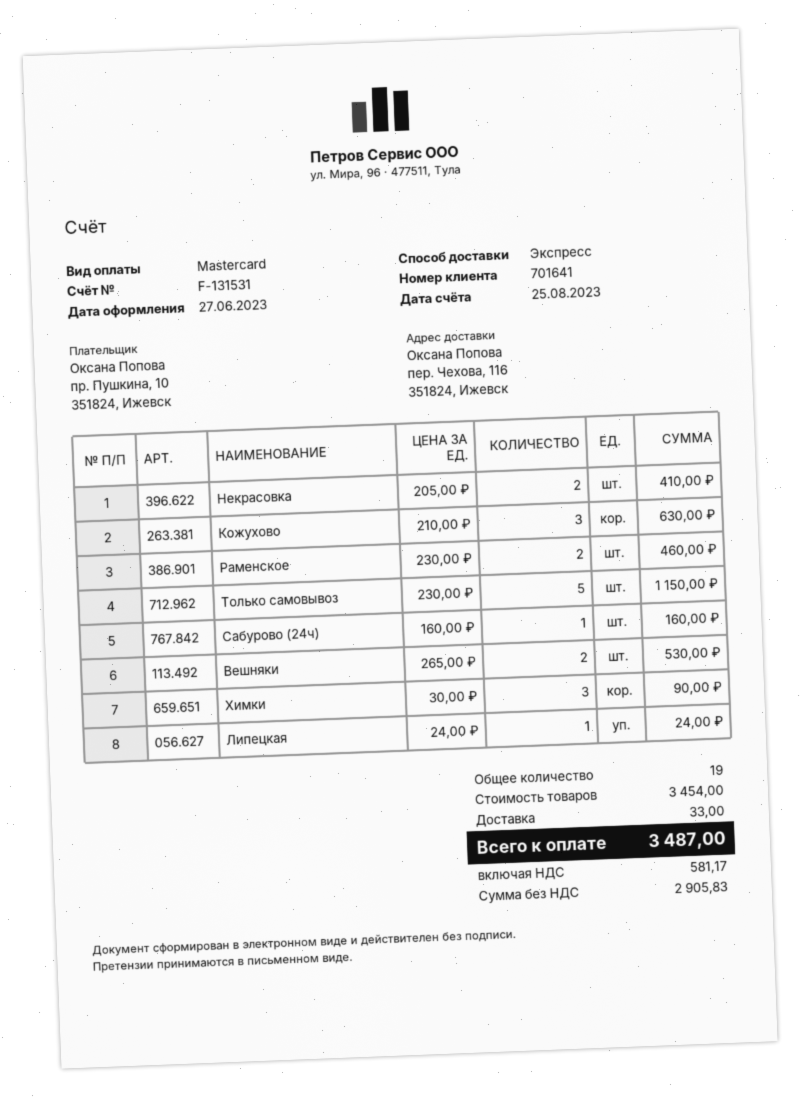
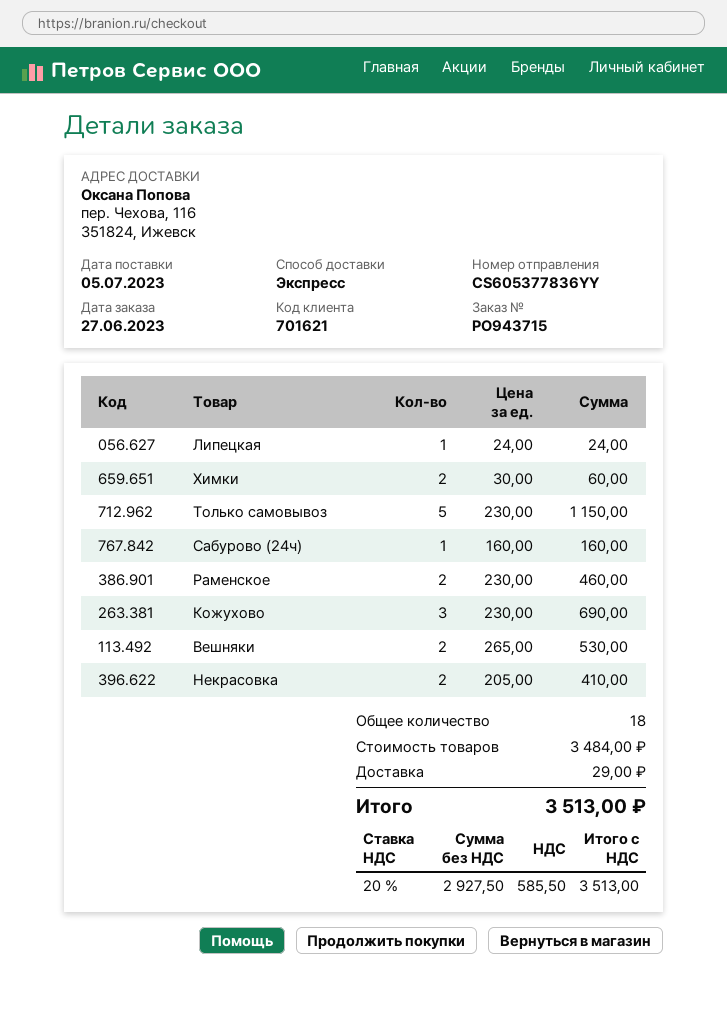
customer number: 701641 -> 701621
Кожухово: 3 x 210.00 = 630.00 -> 3 x 230.00 = 690.00
Химки: 3 x 30.00 = 90.00 -> 2 x 30.00 = 60.00
total quantity: 19 -> 18
subtotal: 3454.00 -> 3484.00
shipping: 33.00 -> 29.00
net: 2905.83 -> 2927.50
tax: 581.17 -> 585.50
total: 3487.00 -> 3513.00

